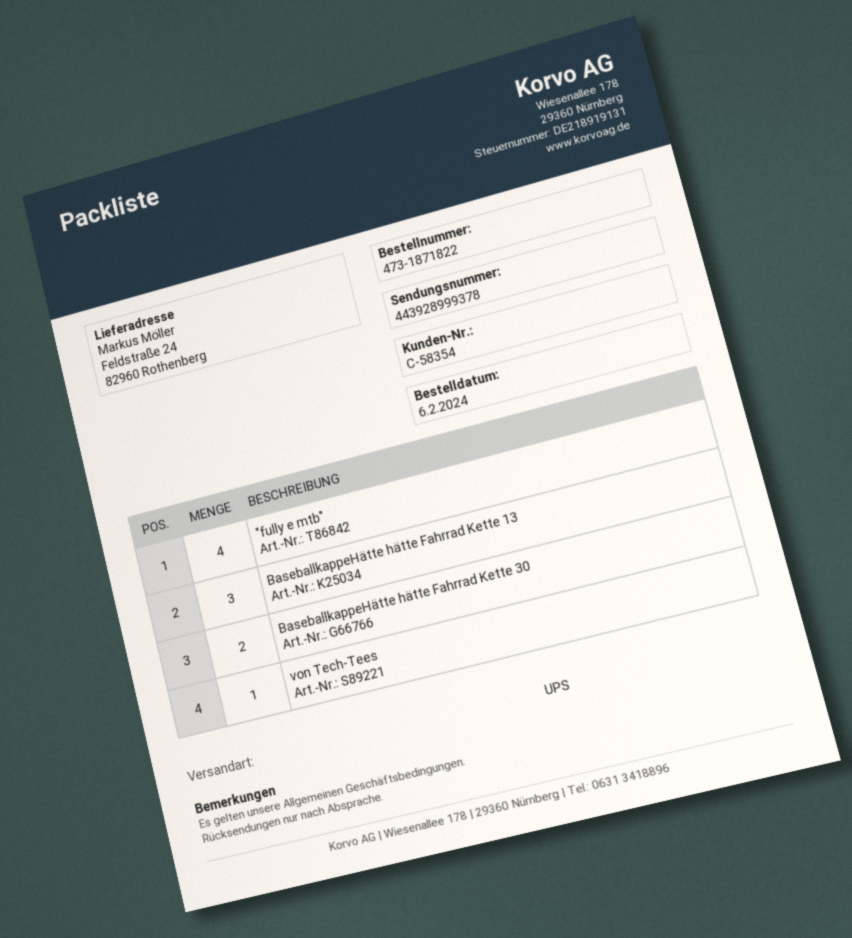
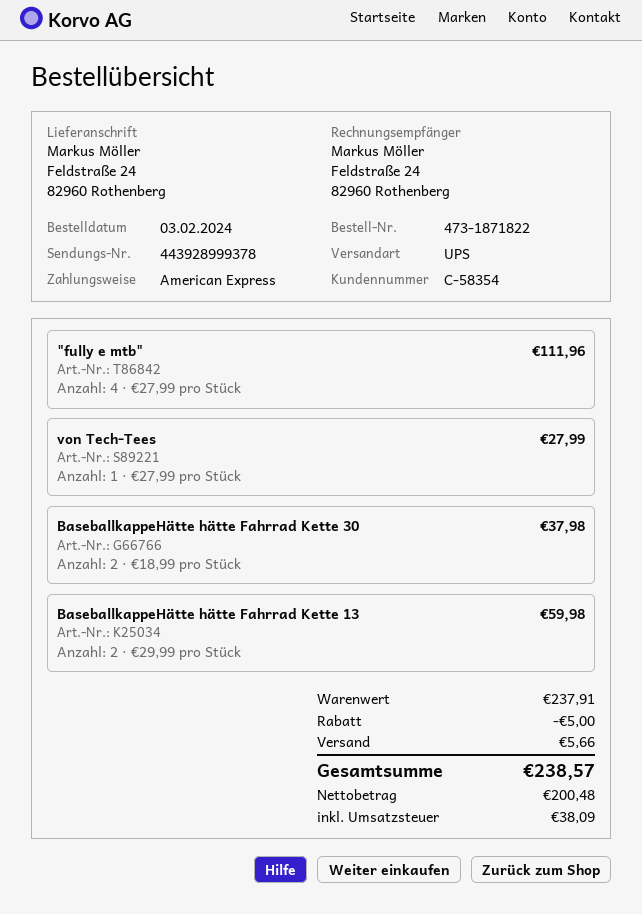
order date: 2024-02-06 -> 2024-02-03
BaseballkappeHätte hätte Fahrrad Kette 13: 3 -> 2

